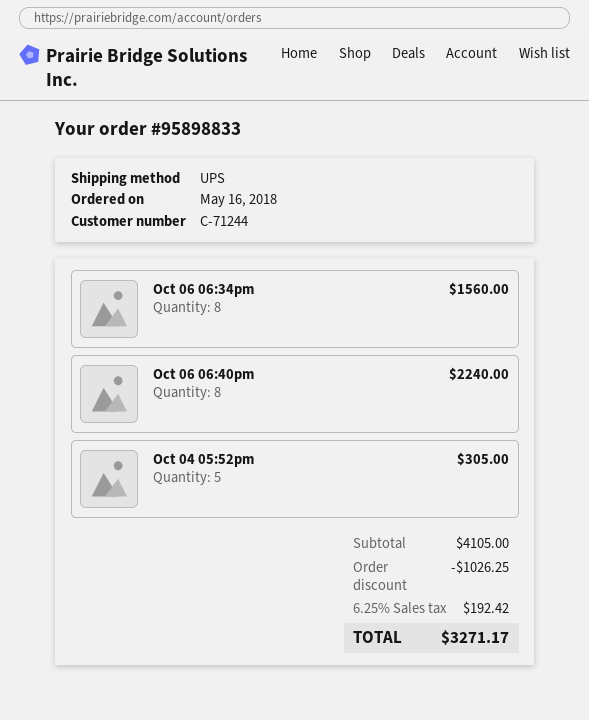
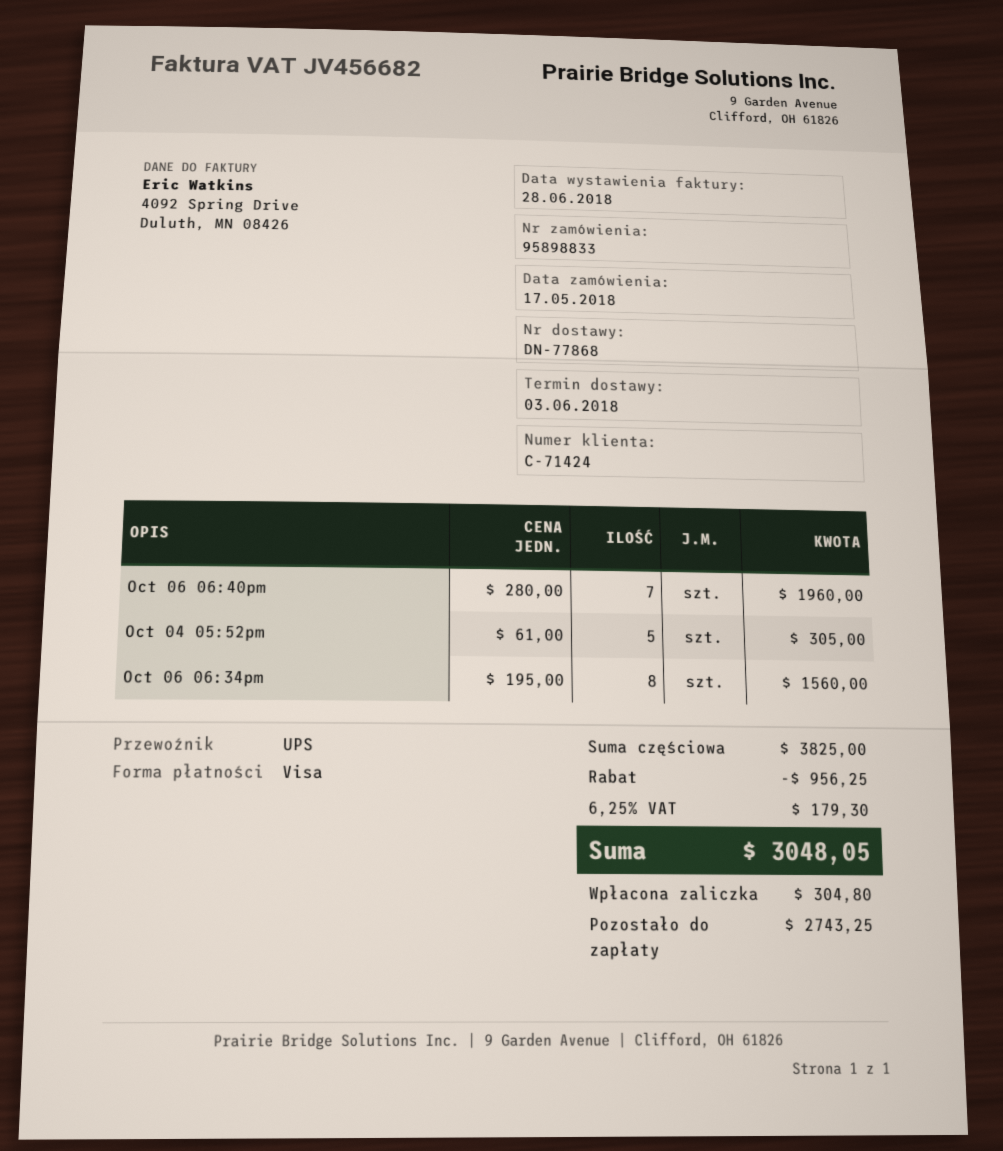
order date: 2018-05-16 -> 2018-05-17
customer number: C-71244 -> C-71424
Oct 06 06:40pm: 8 for 2240.00 -> 7 for 1960.00
subtotal: 4105.00 -> 3825.00
discount: 1026.25 -> 956.25
tax: 6.25% = 192.42 -> 6.25% = 179.30
total: 3271.17 -> 3048.05

